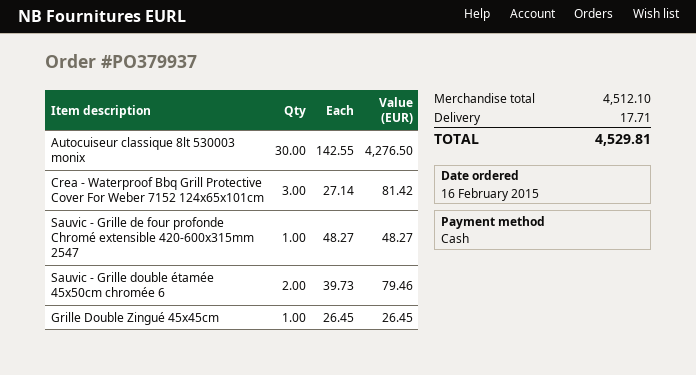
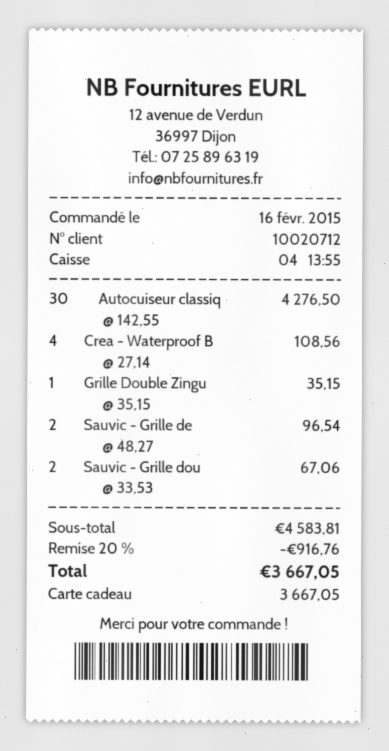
payment method: cash -> gift card
Crea - Waterproof Bbq Grill Protective Cover For Weber 7152 124x65x101cm: 3 x 27.14 = 81.42 -> 4 x 27.14 = 108.56
Sauvic - Grille de four profonde Chromé extensible 420-600x315mm 2547: 1 x 48.27 = 48.27 -> 2 x 48.27 = 96.54
Sauvic - Grille double étamée 45x50cm chromée 6: 2 x 39.73 = 79.46 -> 2 x 33.53 = 67.06
Grille Double Zingué 45x45cm: 1 x 26.45 = 26.45 -> 1 x 35.15 = 35.15
subtotal: 4512.10 -> 4583.81
discount: none -> 20% = 916.76
shipping: 17.71 -> none
total: 4529.81 -> 3667.05

